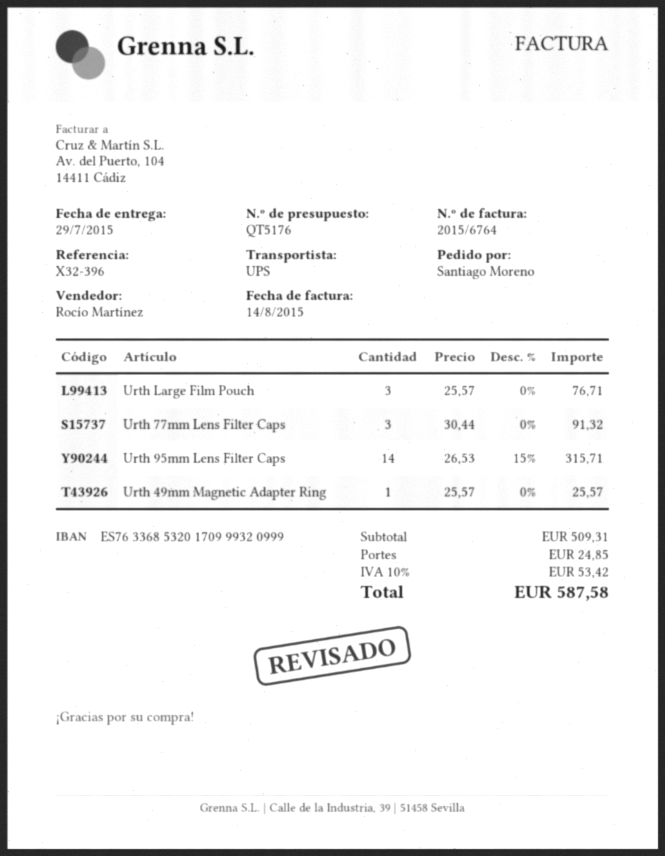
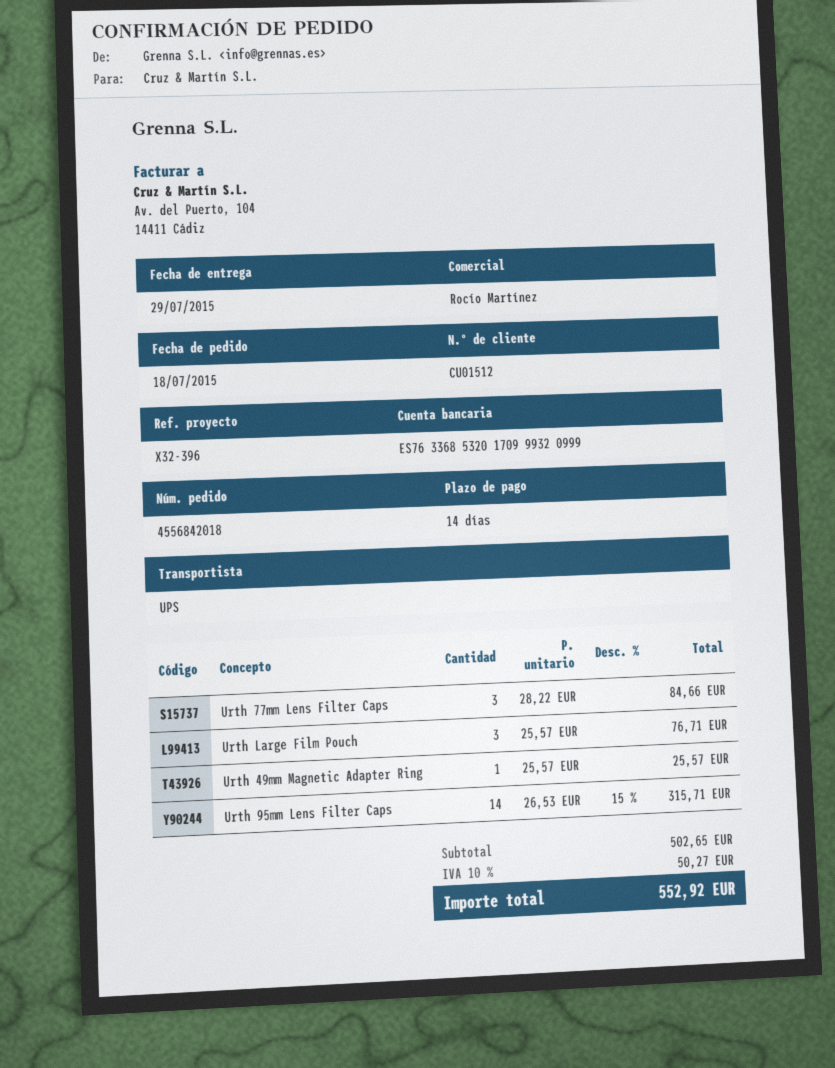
Urth 77mm Lens Filter Caps: 3 x 30.44 = 91.32 -> 3 x 28.22 = 84.66
subtotal: 509.31 -> 502.65
shipping: 24.85 -> none
tax: 10% = 53.42 -> 10% = 50.27
total: 587.58 -> 552.92

